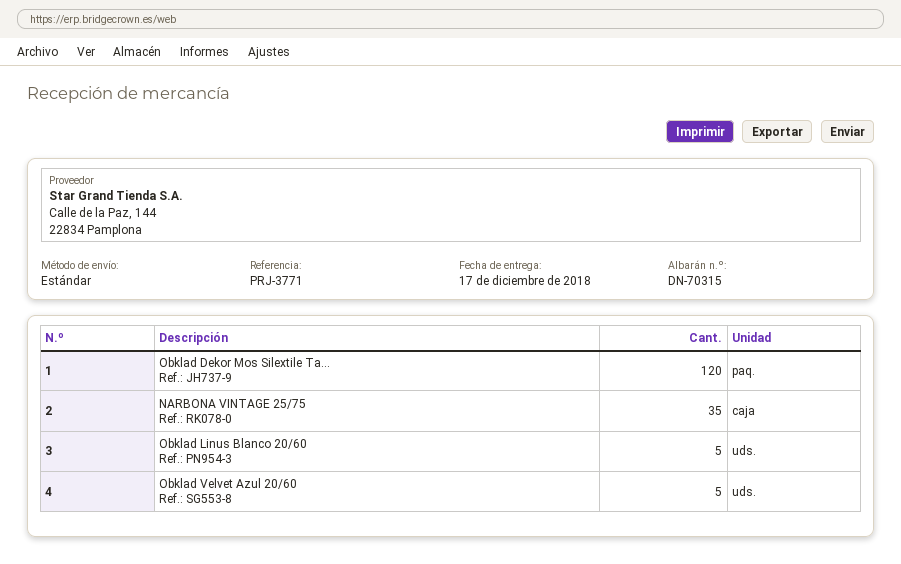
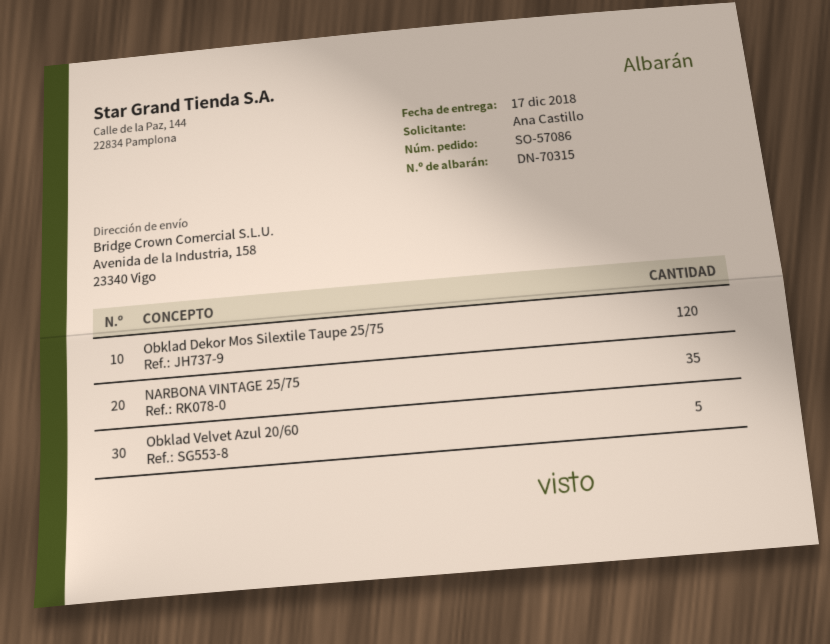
Obklad Linus Blanco 20/60: 5 -> none

